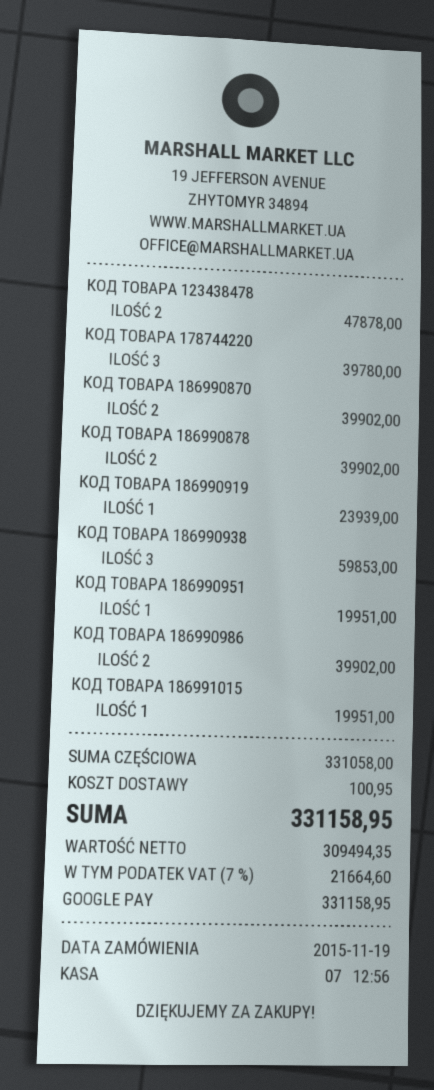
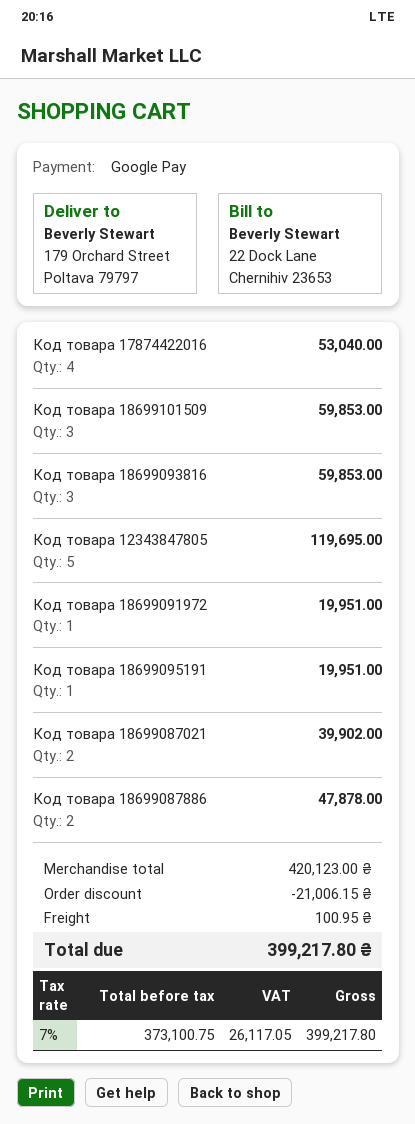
КОД ТОВАРА 123438478: 2 for 47878.00 -> 5 for 119695.00
КОД ТОВАРА 178744220: 3 for 39780.00 -> 4 for 53040.00
КОД ТОВАРА 186990878: 2 for 39902.00 -> 2 for 47878.00
КОД ТОВАРА 186990919: 1 for 23939.00 -> 1 for 19951.00
КОД ТОВАРА 186990986: 2 for 39902.00 -> none
КОД ТОВАРА 186991015: 1 for 19951.00 -> 3 for 59853.00
subtotal: 331058.00 -> 420123.00
discount: none -> 21006.15
net: 309494.35 -> 373100.75
tax: 7% = 21664.60 -> 7% = 26117.05
total: 331158.95 -> 399217.80

